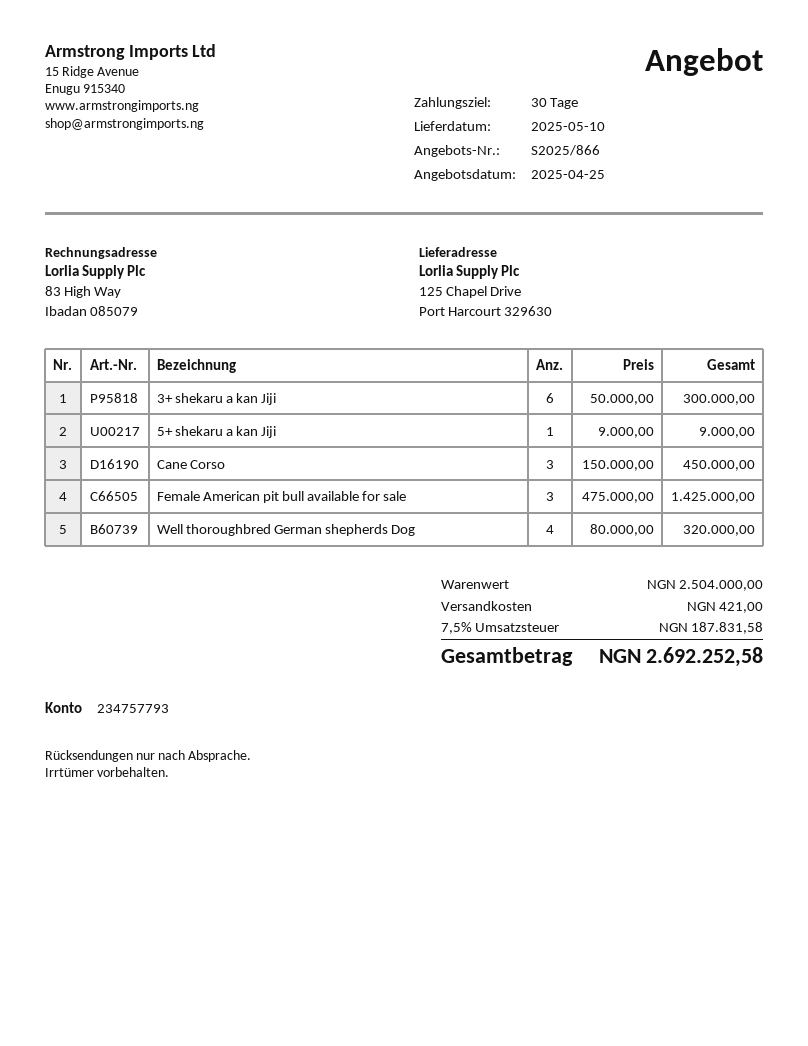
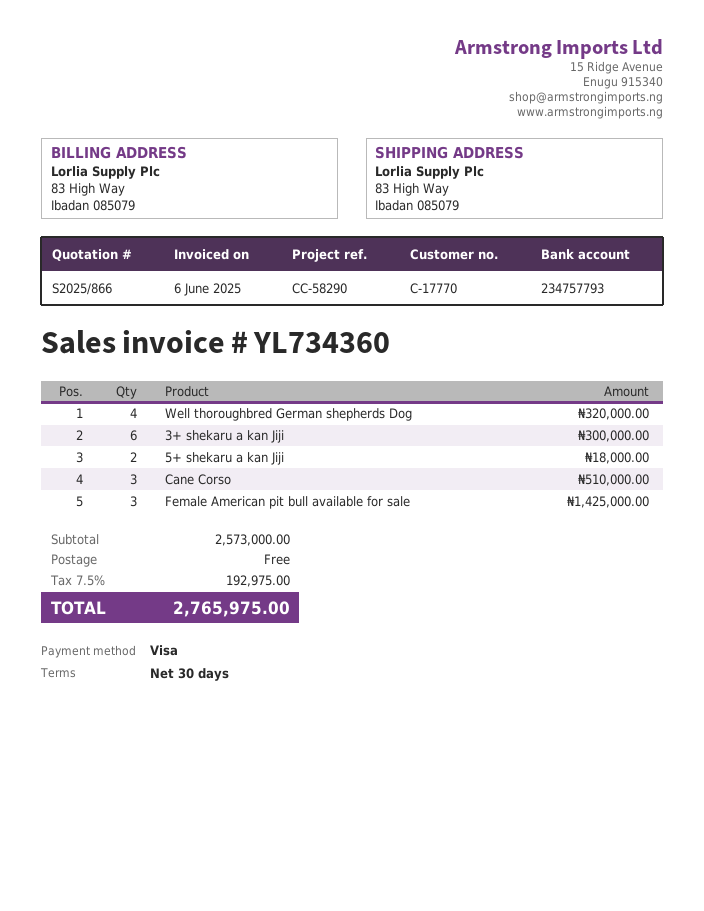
ship to: 125 Chapel Drive, Port Harcourt 329630 -> 83 High Way, Ibadan 085079
5+ shekaru a kan Jiji: 1 for 9000.00 -> 2 for 18000.00
Cane Corso: 3 for 450000.00 -> 3 for 510000.00
subtotal: 2504000.00 -> 2573000.00
shipping: 421.00 -> 0.00
tax: 7.5% = 187831.58 -> 7.5% = 192975.00
total: 2692252.58 -> 2765975.00

